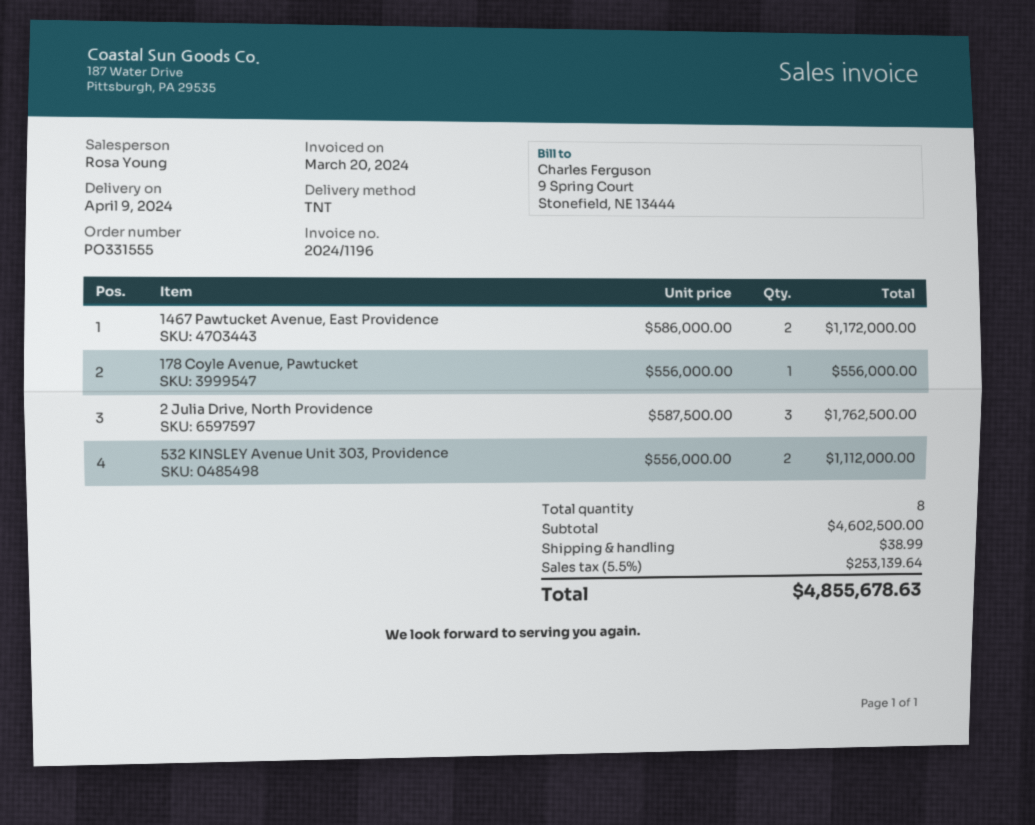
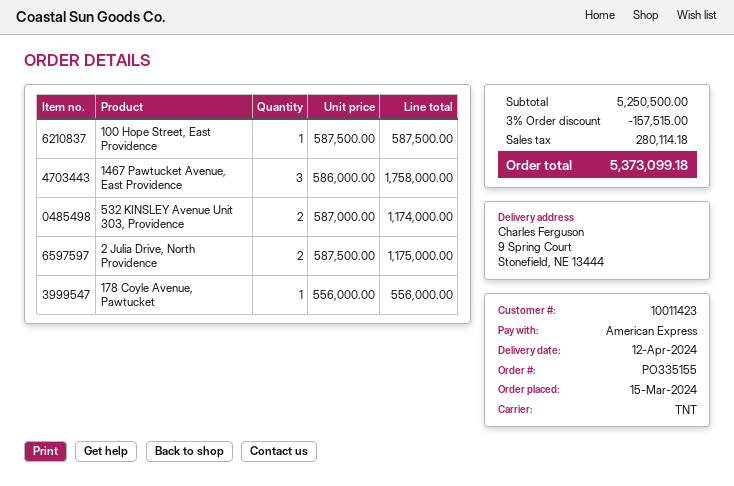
order number: PO331555 -> PO335155
delivery date: 2024-04-09 -> 2024-04-12
1467 Pawtucket Avenue, East Providence: 2 x 586000.00 = 1172000.00 -> 3 x 586000.00 = 1758000.00
2 Julia Drive, North Providence: 3 x 587500.00 = 1762500.00 -> 2 x 587500.00 = 1175000.00
532 KINSLEY Avenue Unit 303, Providence: 2 x 556000.00 = 1112000.00 -> 2 x 587000.00 = 1174000.00
100 Hope Street, East Providence: none -> 1 x 587500.00 = 587500.00
subtotal: 4602500.00 -> 5250500.00
discount: none -> 3% = 157515.00
shipping: 38.99 -> none
tax: 253139.64 -> 280114.18
total: 4855678.63 -> 5373099.18

